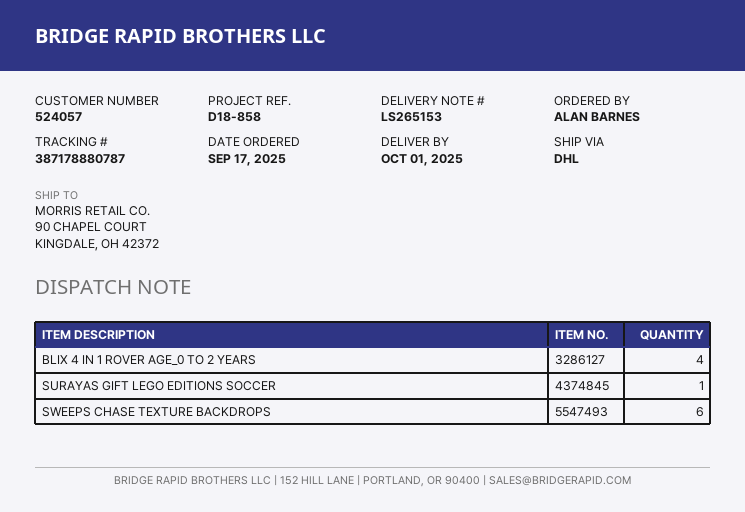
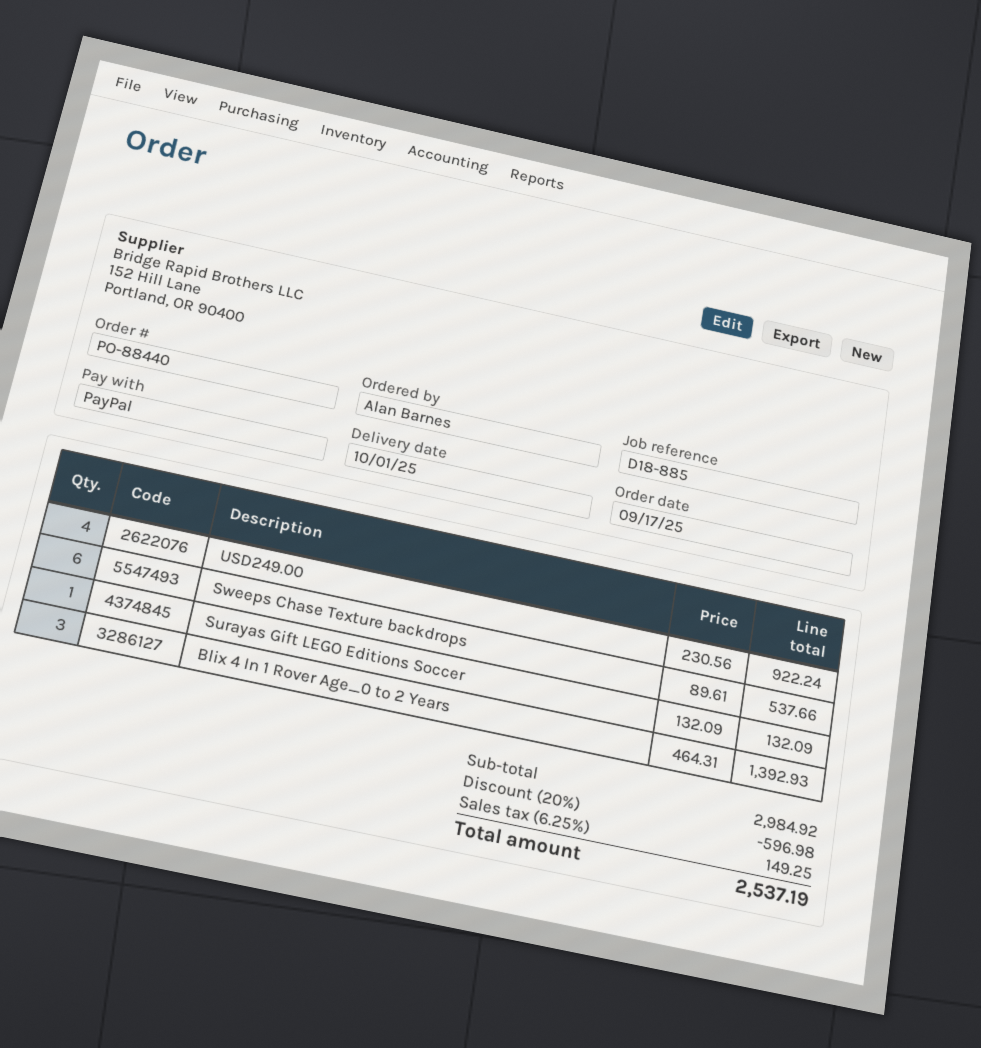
reference: D18-858 -> D18-885
BLIX 4 IN 1 ROVER AGE_0 TO 2 YEARS: 4 -> 3
USD249.00: none -> 4

